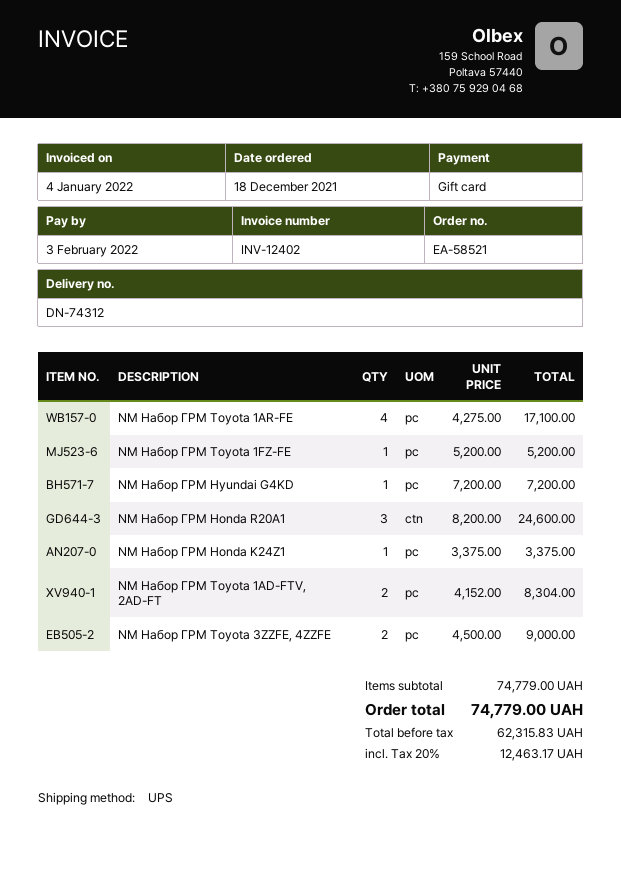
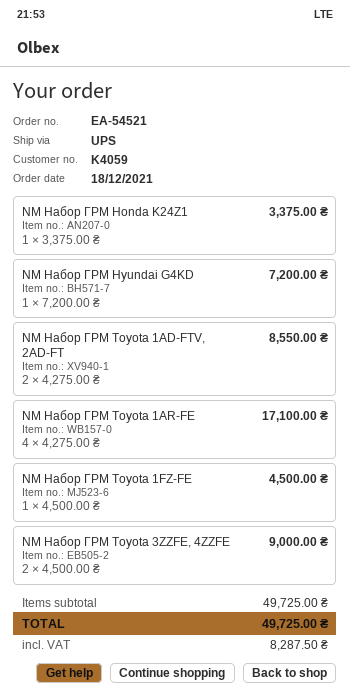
order number: EA-58521 -> EA-54521
NM Набор ГРМ Toyota 1FZ-FE: 1 x 5200.00 = 5200.00 -> 1 x 4500.00 = 4500.00
NM Набор ГРМ Honda R20A1: 3 x 8200.00 = 24600.00 -> none
NM Набор ГРМ Toyota 1AD-FTV, 2AD-FT: 2 x 4152.00 = 8304.00 -> 2 x 4275.00 = 8550.00
subtotal: 74779.00 -> 49725.00
tax: 12463.17 -> 8287.50
total: 74779.00 -> 49725.00

